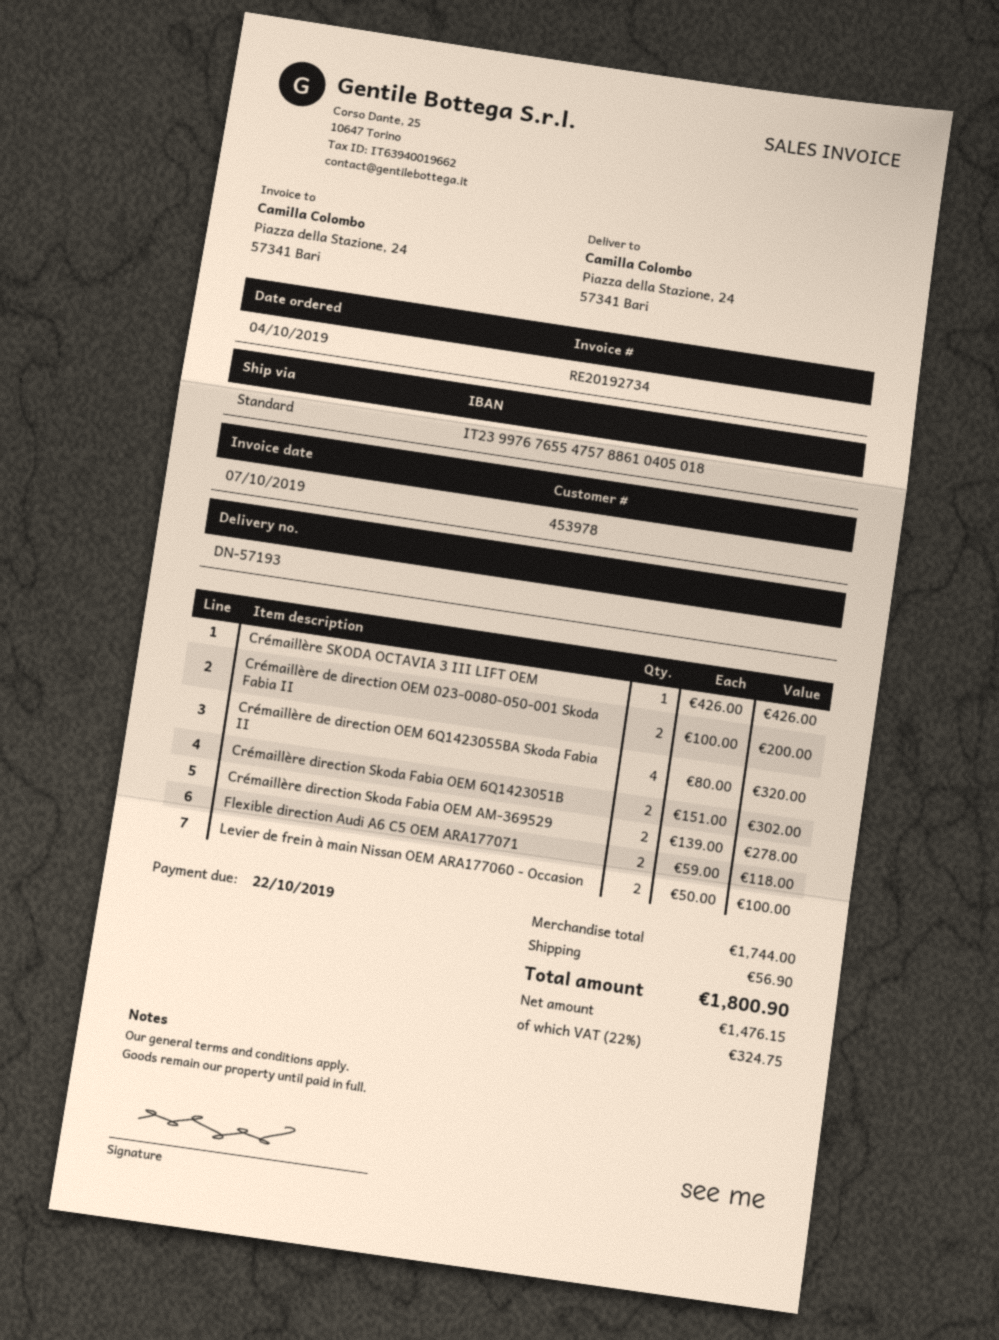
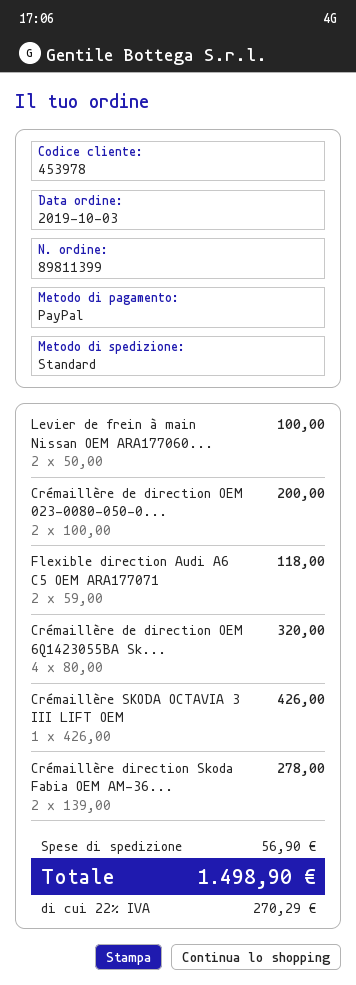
order date: 2019-10-04 -> 2019-10-03
Crémaillère direction Skoda Fabia OEM 6Q1423051B: 2 x 151.00 = 302.00 -> none
tax: 22% = 324.75 -> 22% = 270.29
total: 1800.90 -> 1498.90

